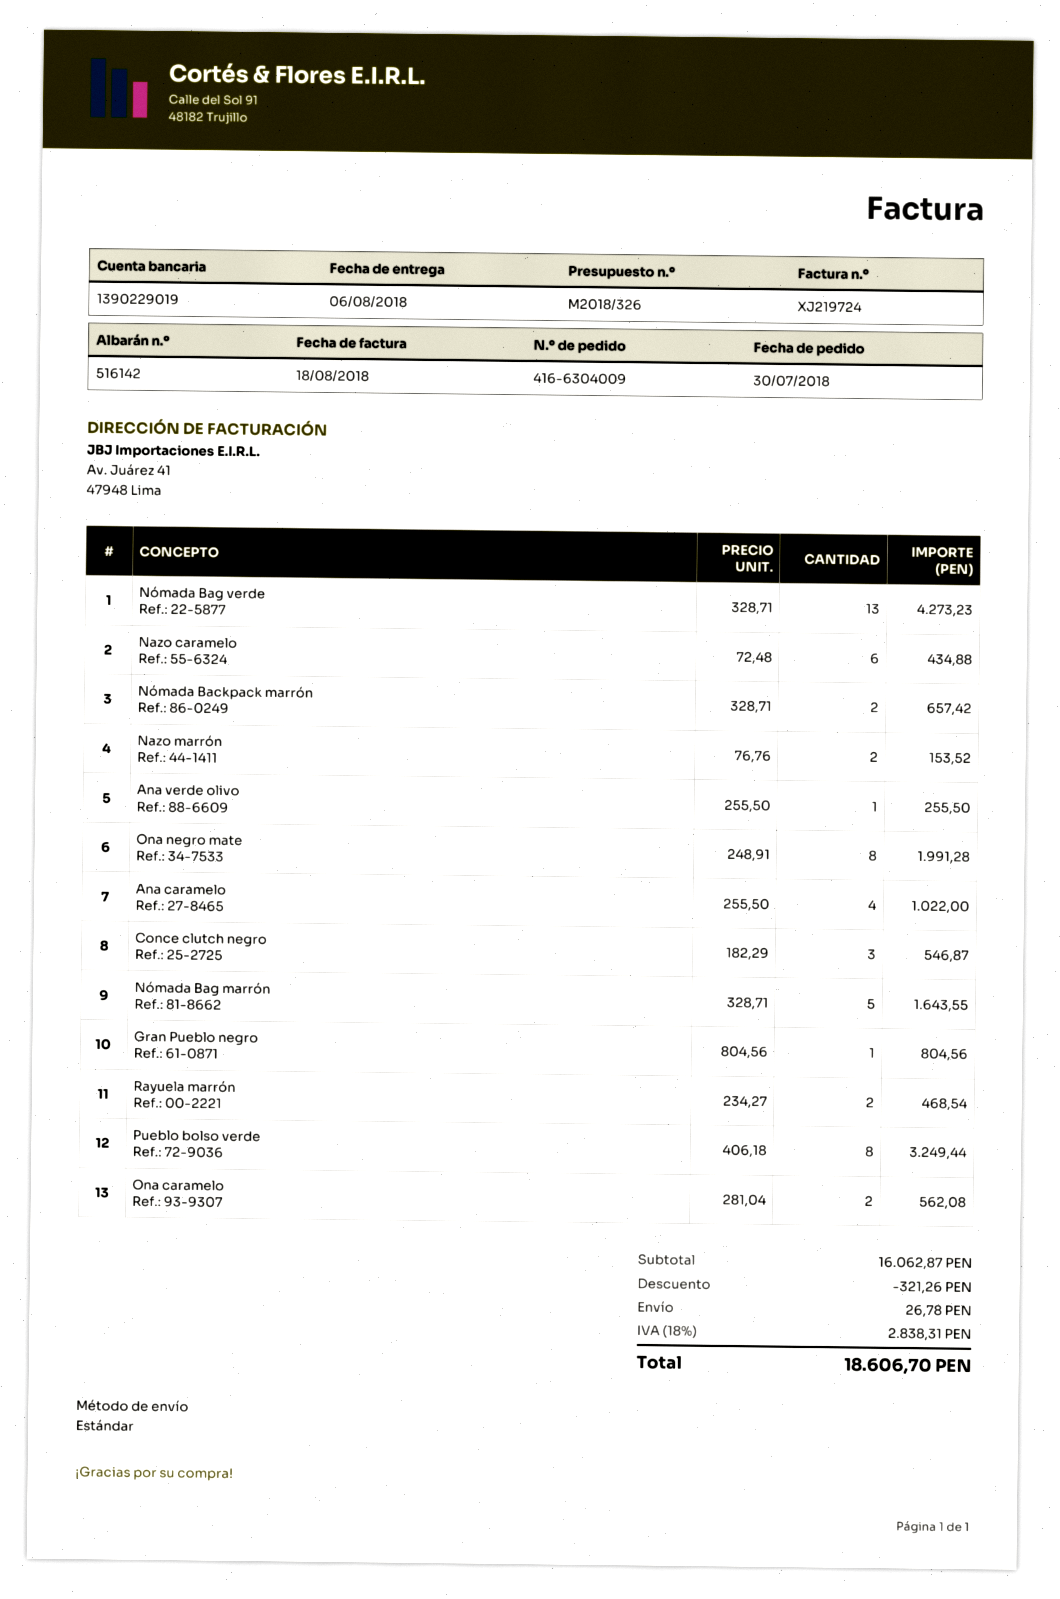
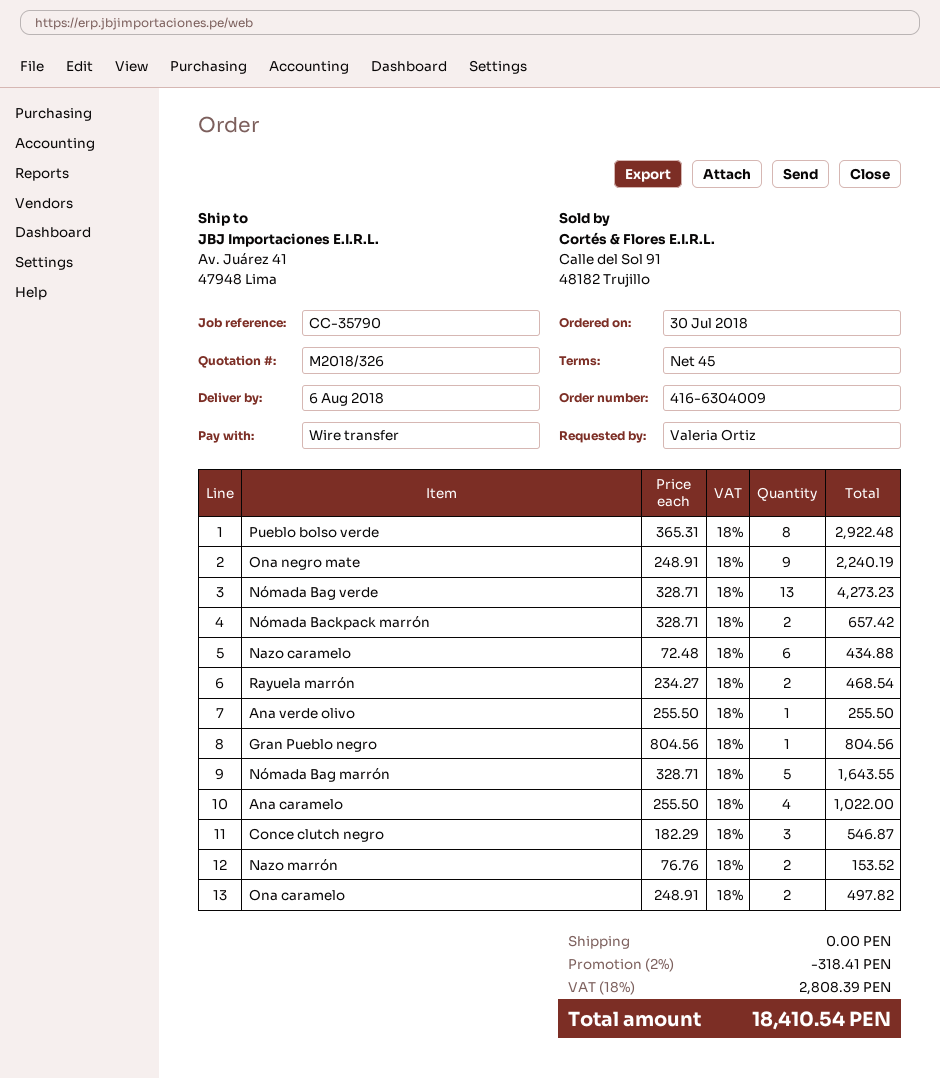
Ona negro mate: 8 x 248.91 = 1991.28 -> 9 x 248.91 = 2240.19
Pueblo bolso verde: 8 x 406.18 = 3249.44 -> 8 x 365.31 = 2922.48
Ona caramelo: 2 x 281.04 = 562.08 -> 2 x 248.91 = 497.82
discount: 321.26 -> 318.41
shipping: 26.78 -> 0.00
tax: 18% = 2838.31 -> 18% = 2808.39
total: 18606.70 -> 18410.54

